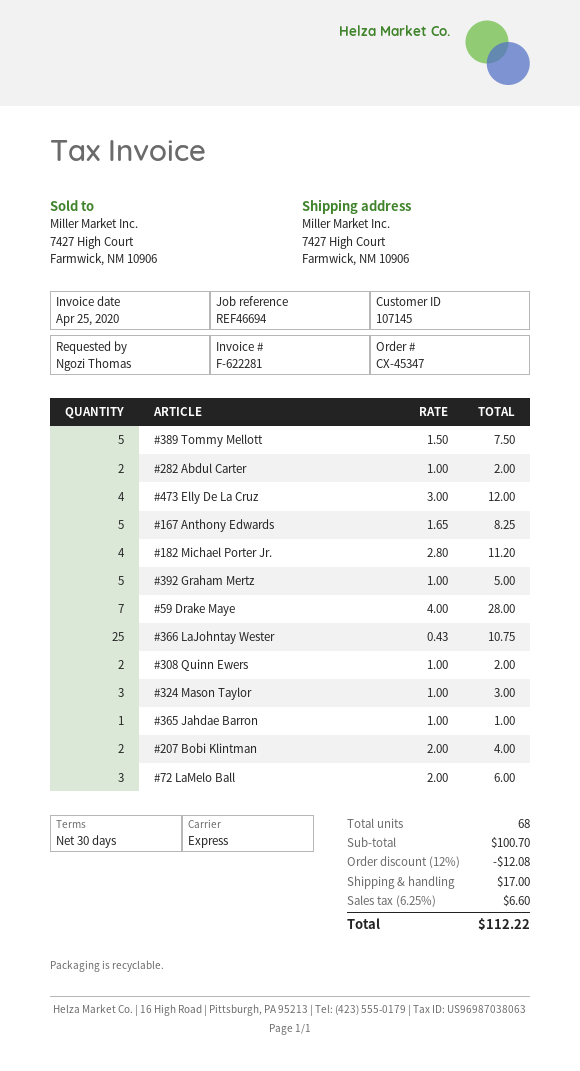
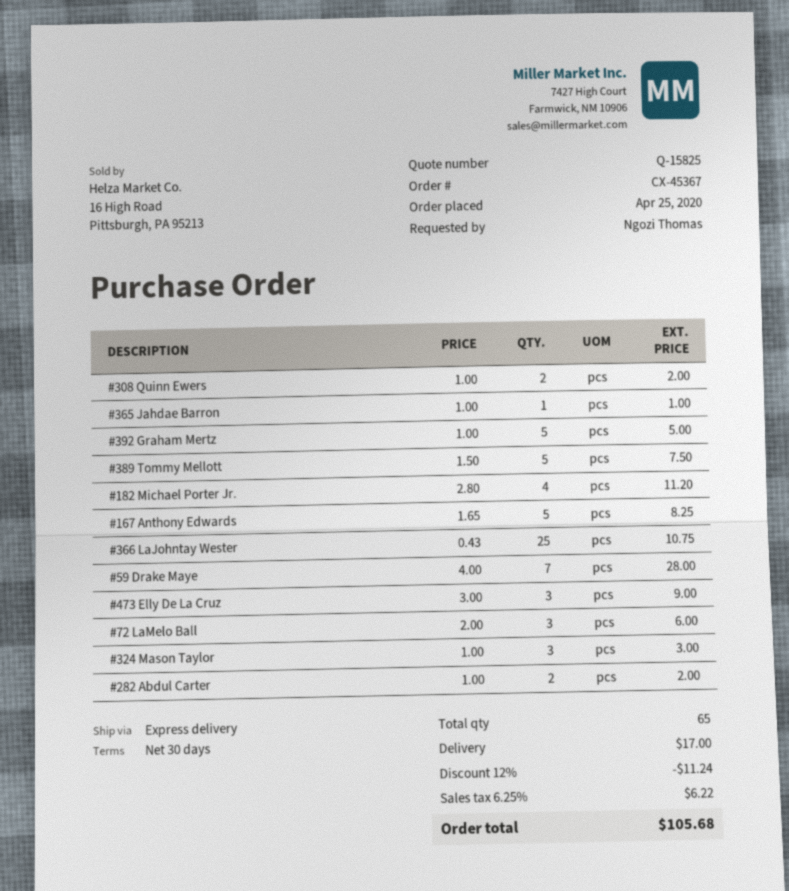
order number: CX-45347 -> CX-45367
#473 Elly De La Cruz: 4 x 3.00 = 12.00 -> 3 x 3.00 = 9.00
#207 Bobi Klintman: 2 x 2.00 = 4.00 -> none
total quantity: 68 -> 65
discount: 12% = 12.08 -> 12% = 11.24
tax: 6.25% = 6.60 -> 6.25% = 6.22
total: 112.22 -> 105.68

